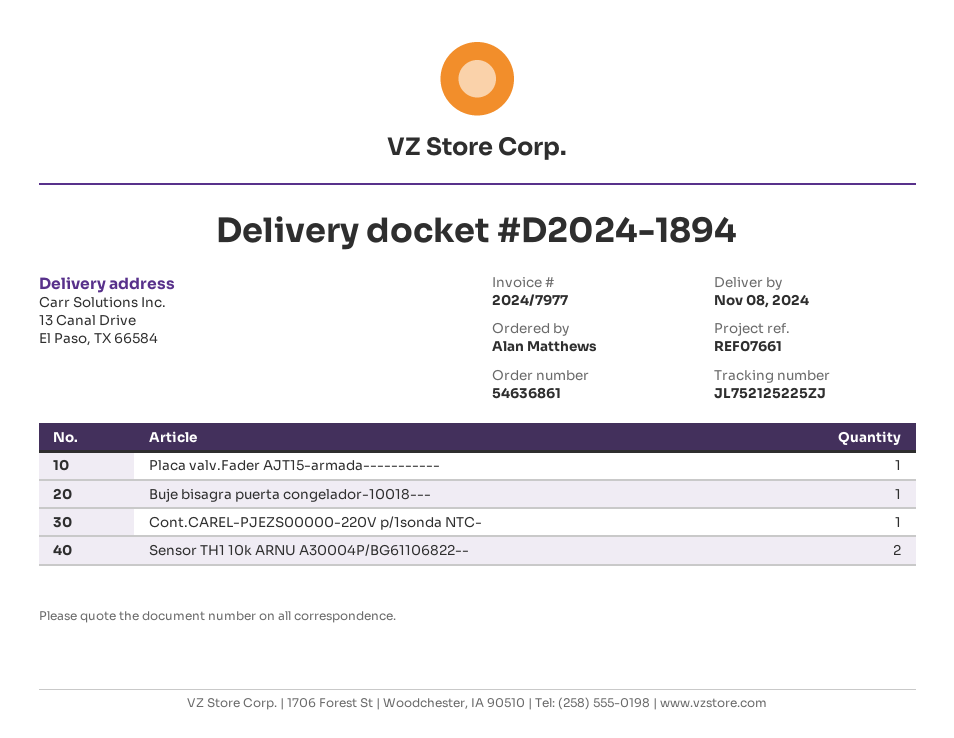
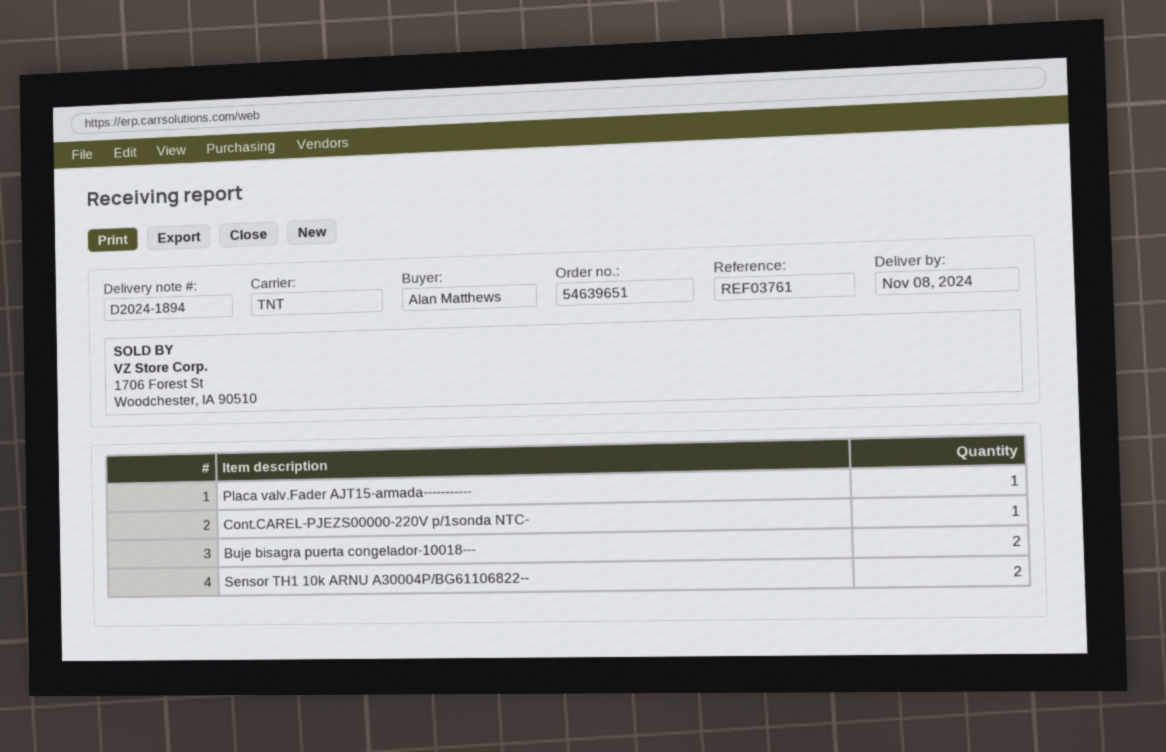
order number: 54636861 -> 54639651
reference: REF07661 -> REF03761
Buje bisagra puerta congelador-10018---: 1 -> 2

